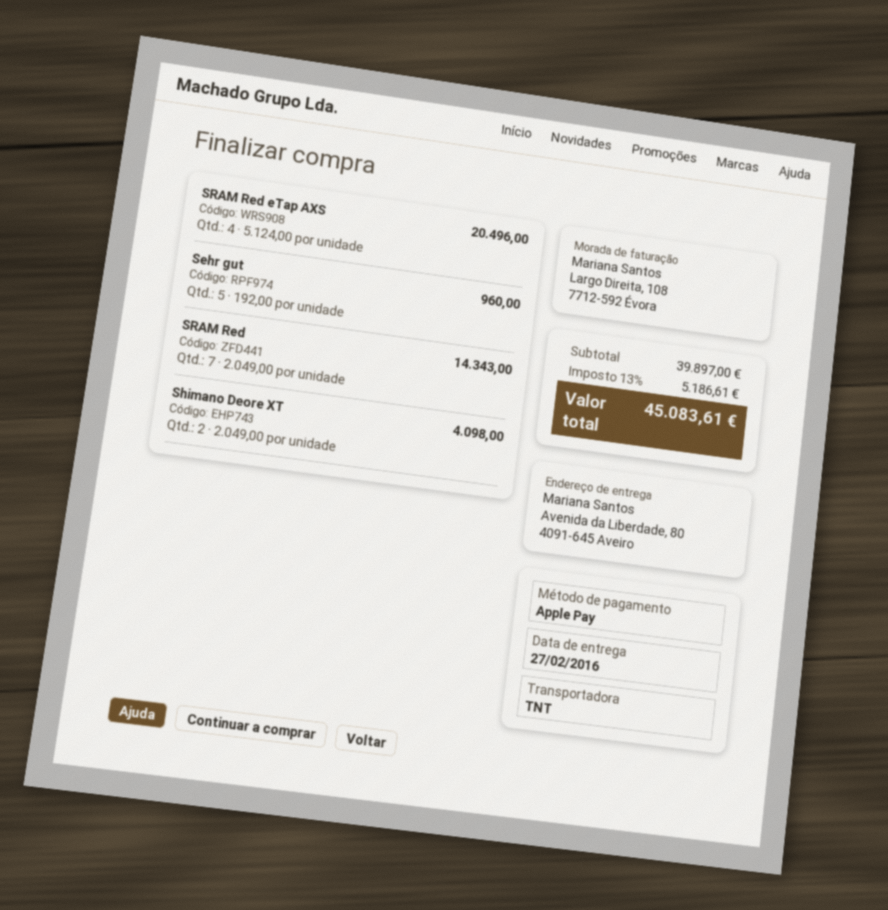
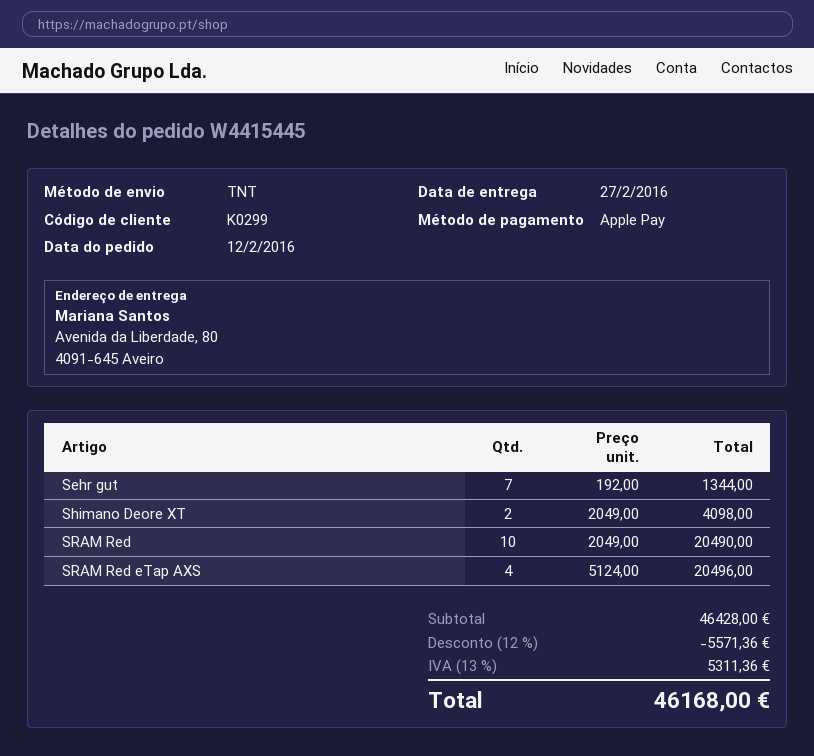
Sehr gut: 5 x 192.00 = 960.00 -> 7 x 192.00 = 1344.00
SRAM Red: 7 x 2049.00 = 14343.00 -> 10 x 2049.00 = 20490.00
subtotal: 39897.00 -> 46428.00
discount: none -> 12% = 5571.36
tax: 13% = 5186.61 -> 13% = 5311.36
total: 45083.61 -> 46168.00

